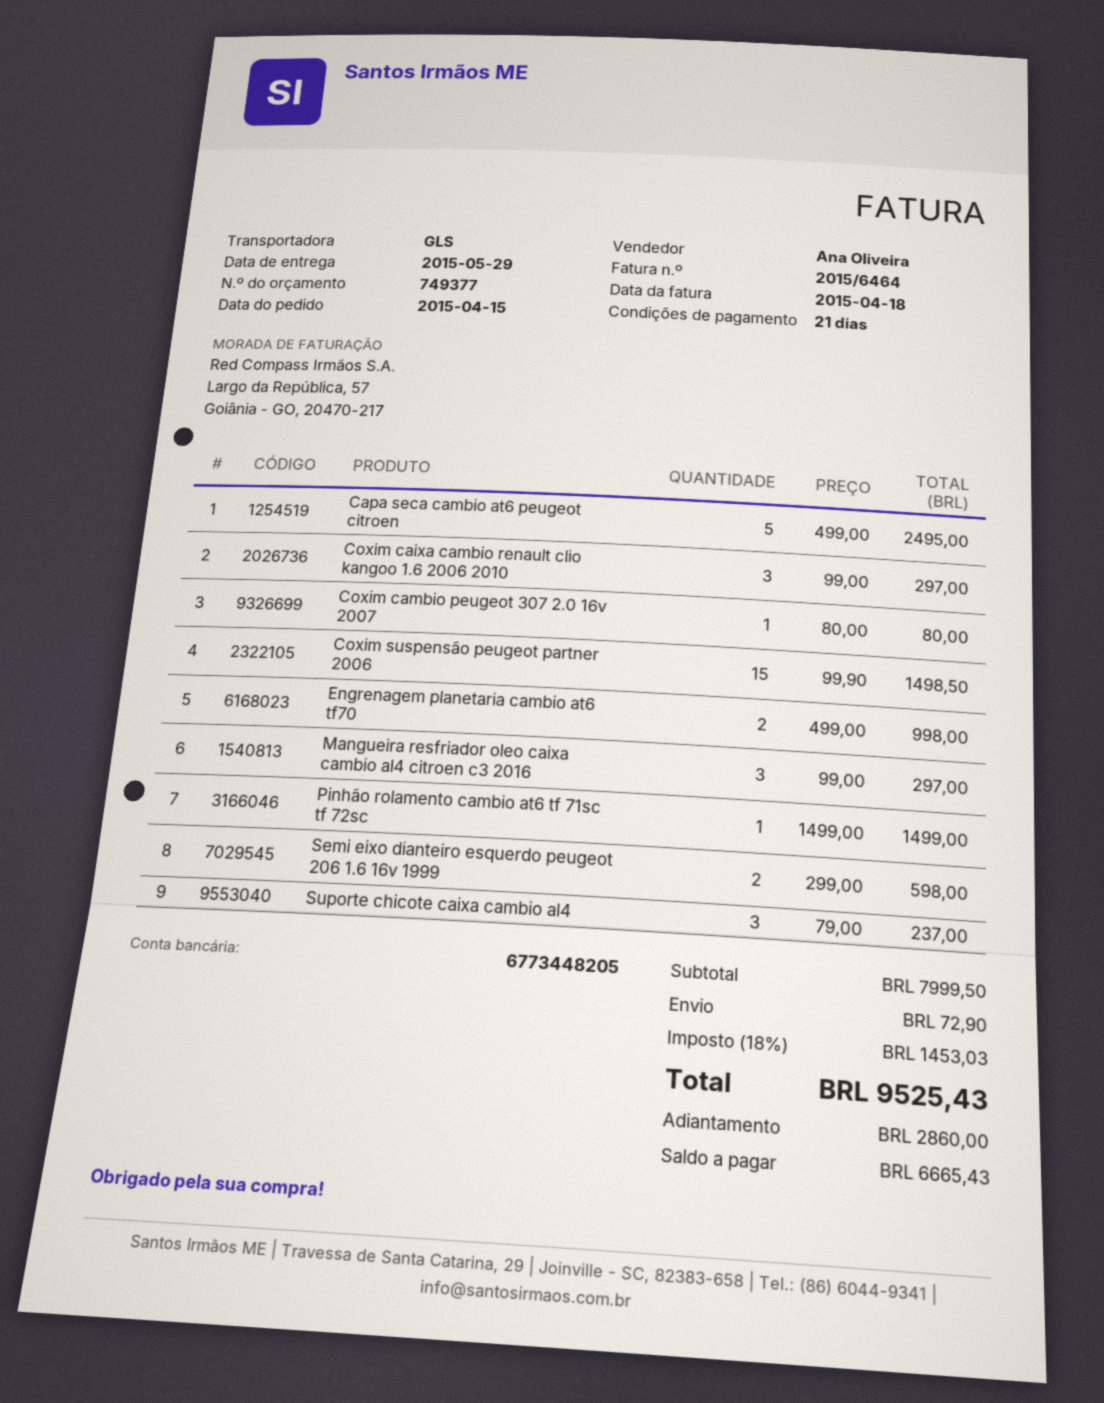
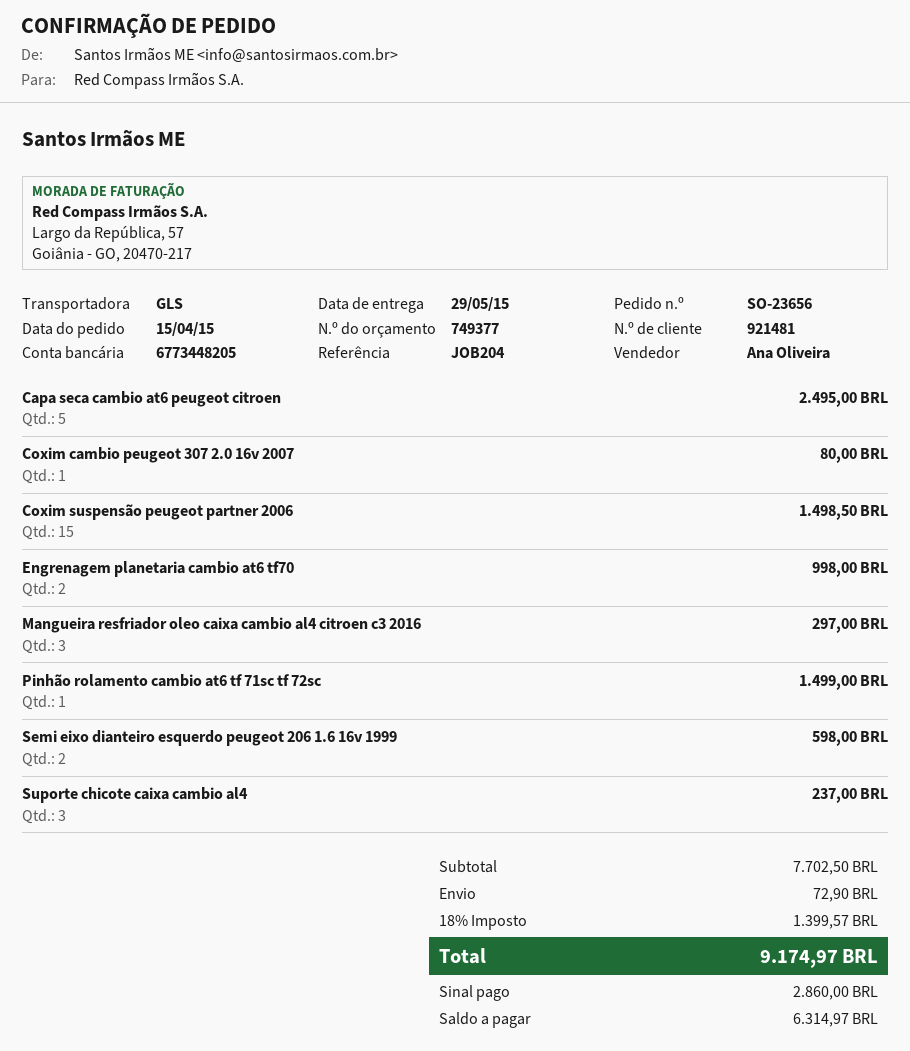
Coxim caixa cambio renault clio kangoo 1.6 2006 2010: 3 for 297.00 -> none
subtotal: 7999.50 -> 7702.50
tax: 18% = 1453.03 -> 18% = 1399.57
total: 9525.43 -> 9174.97
balance: 6665.43 -> 6314.97

